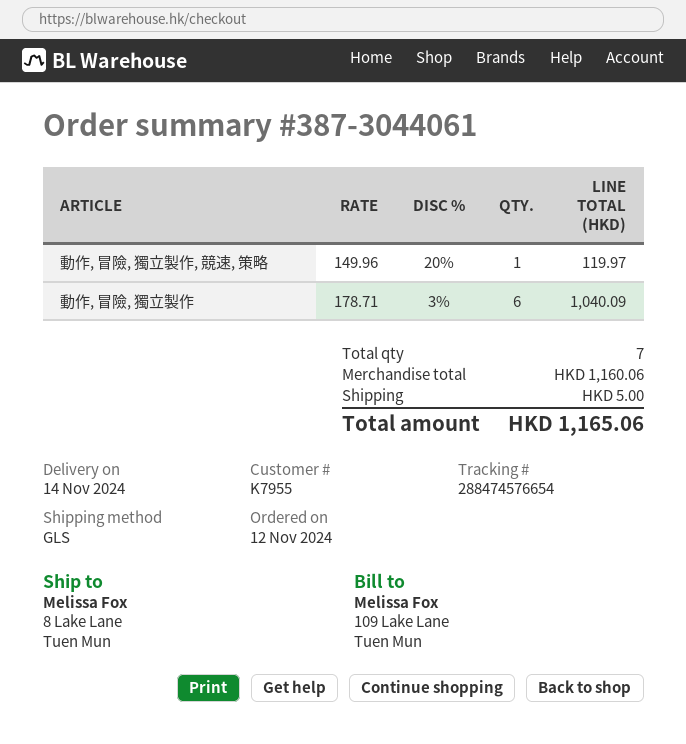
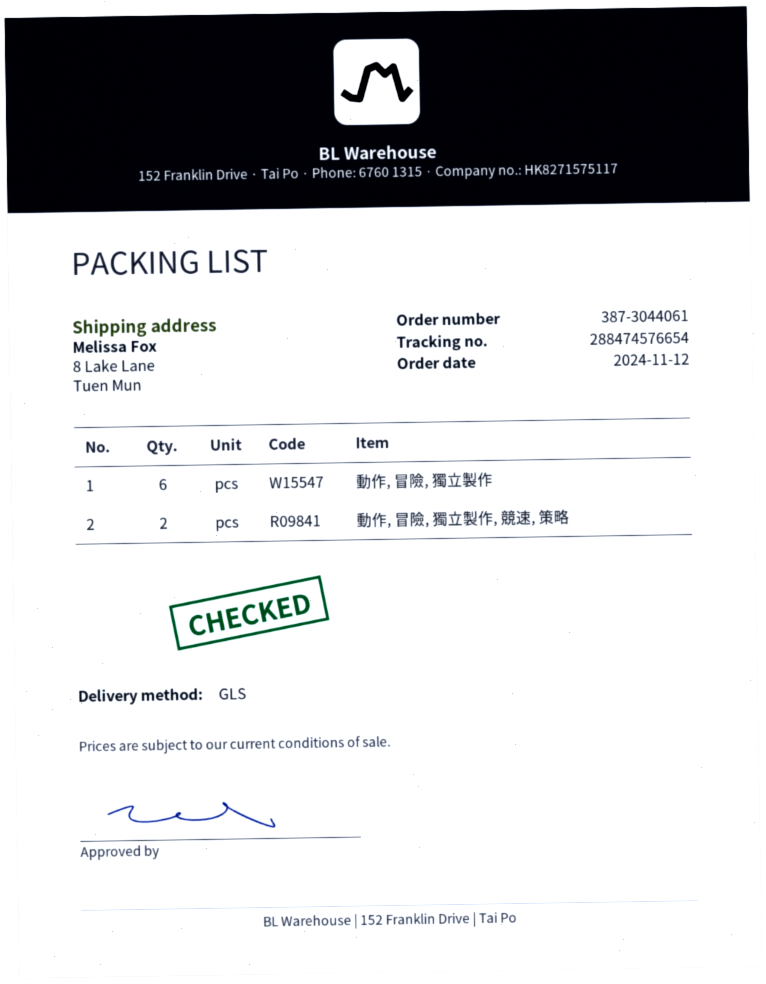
動作, 冒險, 獨立製作, 競速, 策略: 1 -> 2

